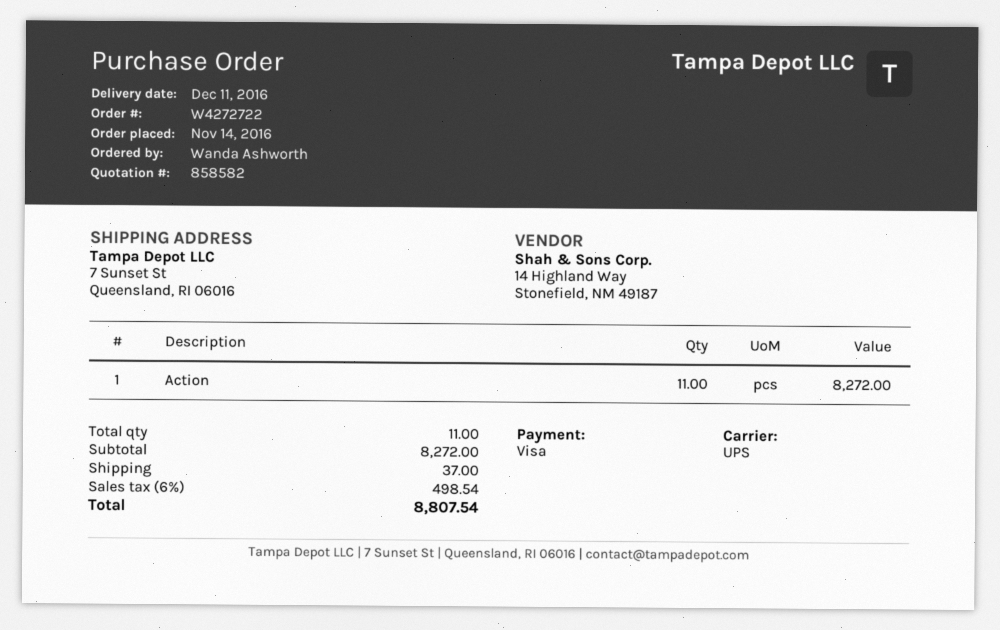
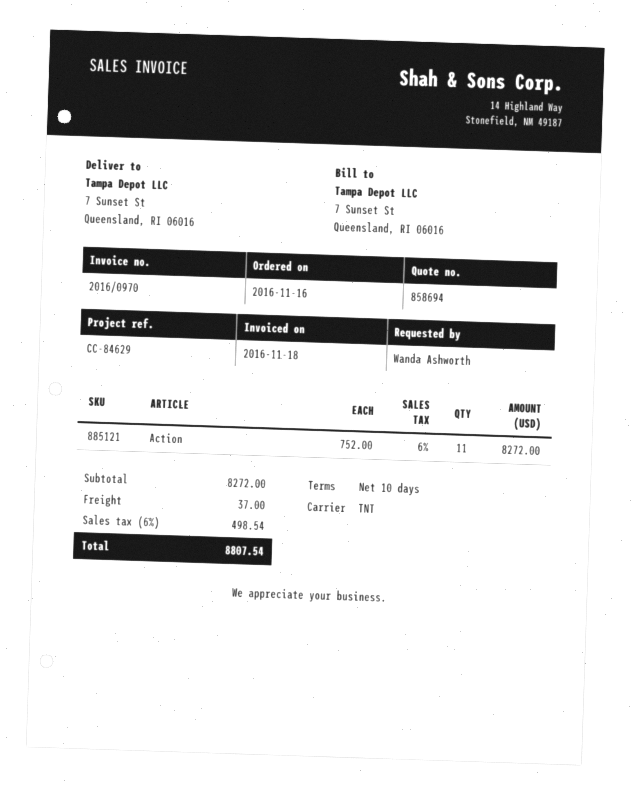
quote number: 858582 -> 858694
order date: 2016-11-14 -> 2016-11-16
shipping method: UPS -> TNT

